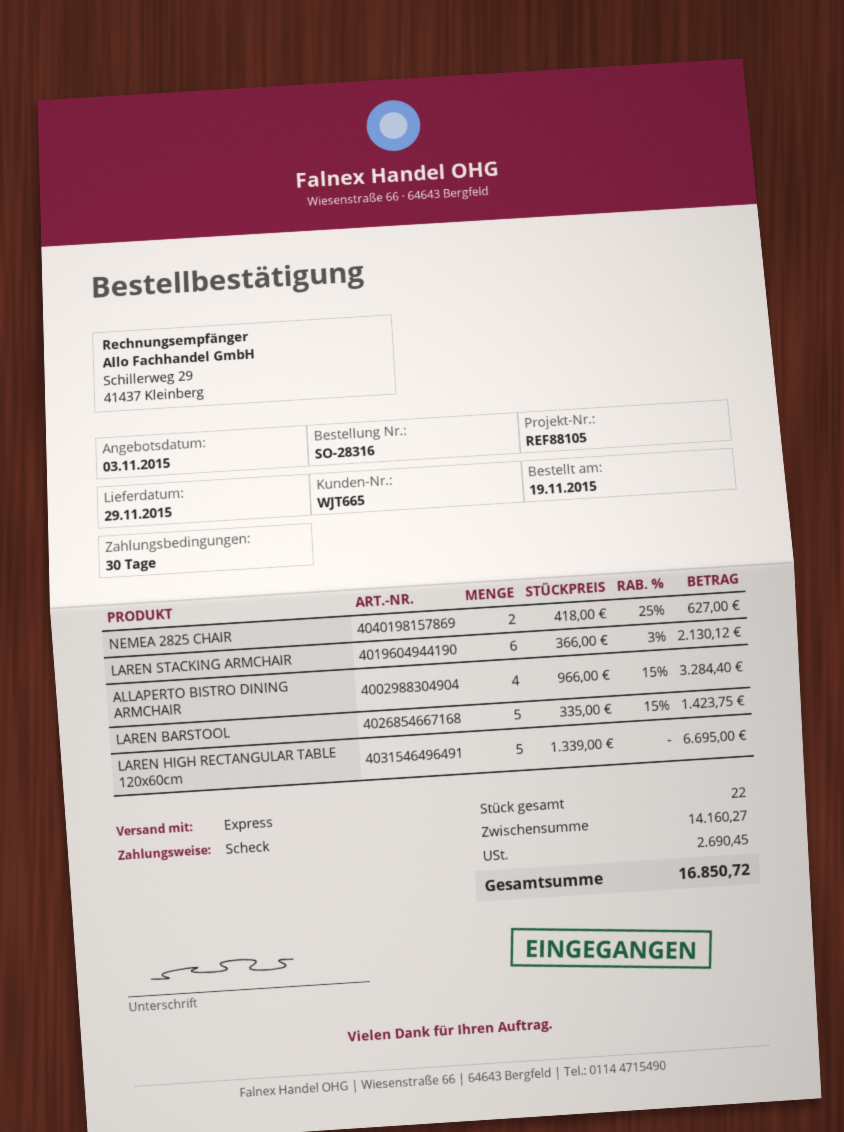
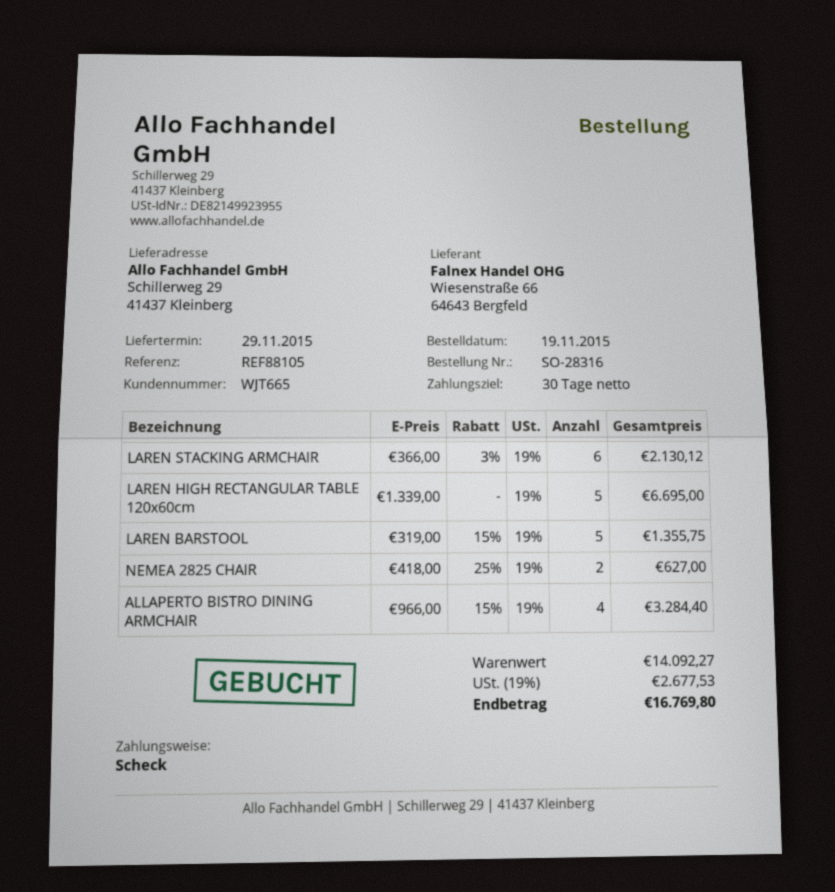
LAREN BARSTOOL: 5 x 335.00 - 15% = 1423.75 -> 5 x 319.00 - 15% = 1355.75
subtotal: 14160.27 -> 14092.27
tax: 2690.45 -> 2677.53
total: 16850.72 -> 16769.80

